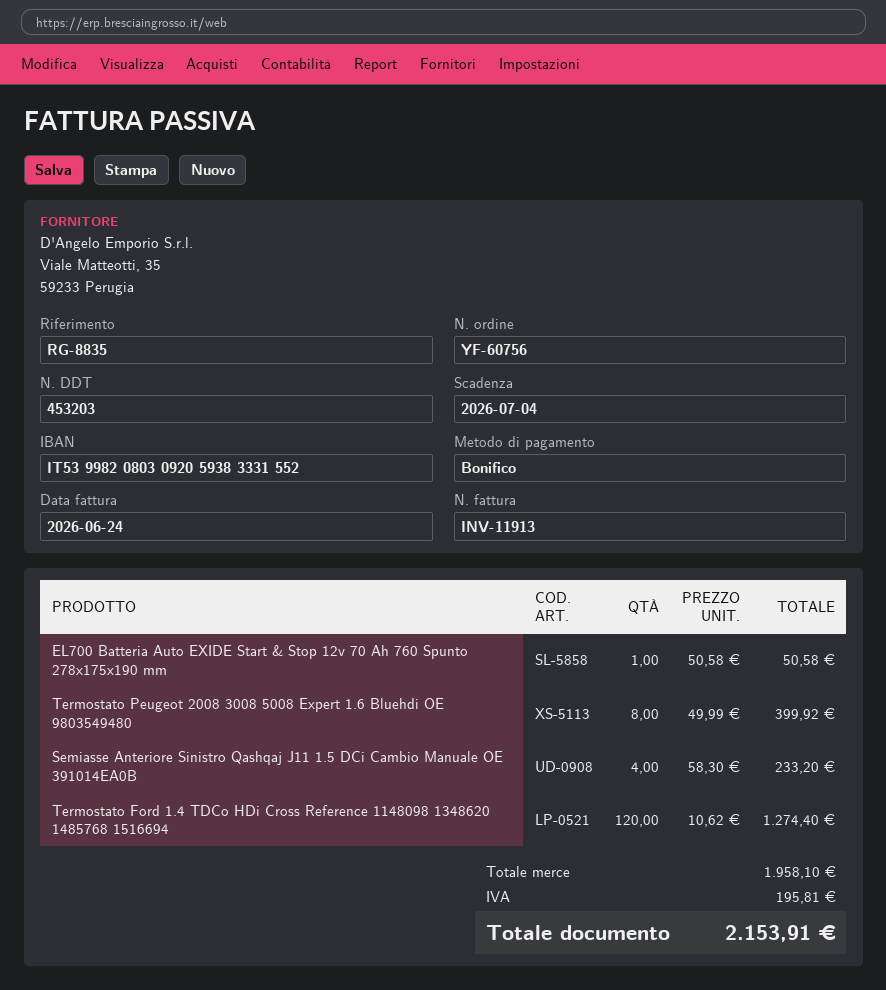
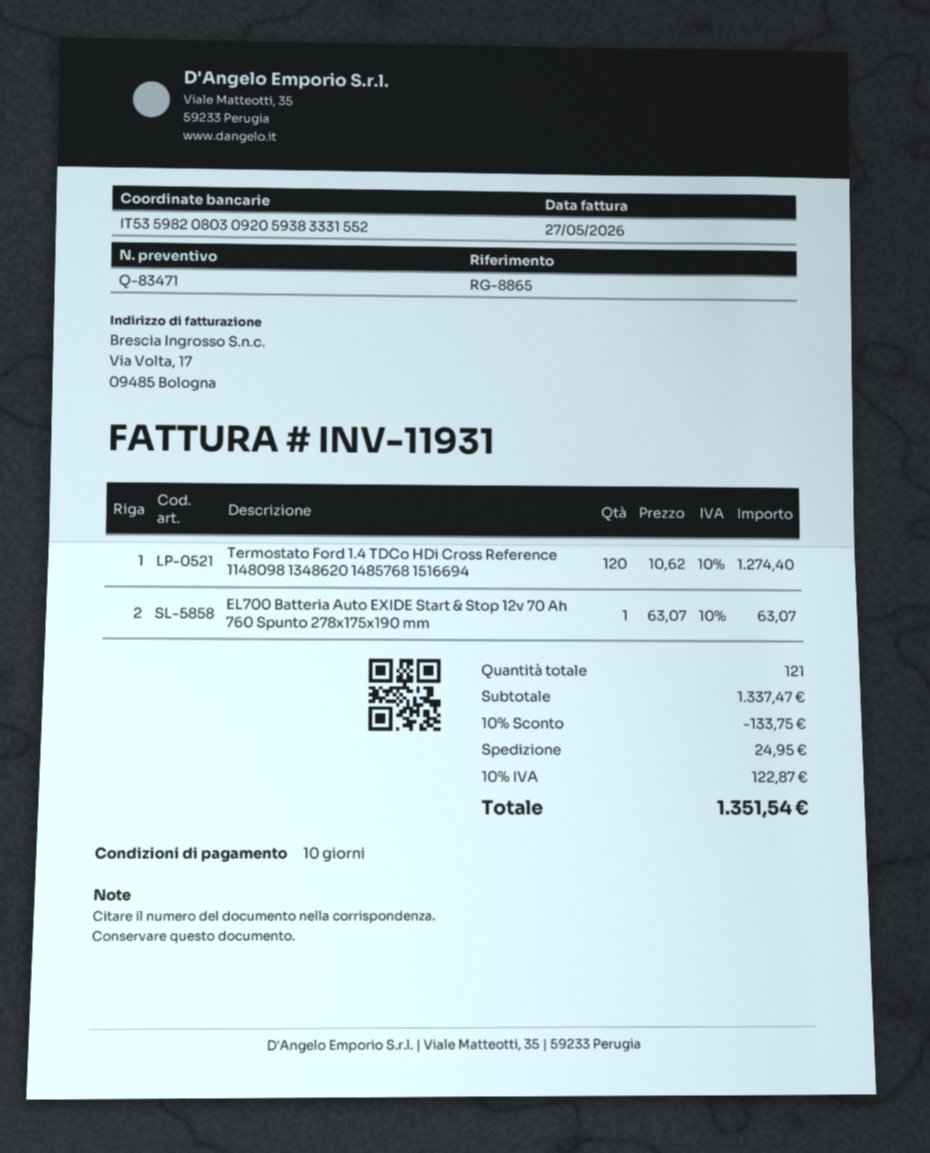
invoice number: INV-11913 -> INV-11931
invoice date: 2026-06-24 -> 2026-05-27
reference: RG-8835 -> RG-8865
bank account: IT5399820803092059383331552 -> IT5359820803092059383331552
EL700 Batteria Auto EXIDE Start & Stop 12v 70 Ah 760 Spunto 278x175x190 mm: 1 x 50.58 = 50.58 -> 1 x 63.07 = 63.07
Termostato Peugeot 2008 3008 5008 Expert 1.6 Bluehdi OE 9803549480: 8 x 49.99 = 399.92 -> none
Semiasse Anteriore Sinistro Qashqaj J11 1.5 DCi Cambio Manuale OE 391014EA0B: 4 x 58.30 = 233.20 -> none
subtotal: 1958.10 -> 1337.47
discount: none -> 10% = 133.75
shipping: none -> 24.95
tax: 195.81 -> 122.87
total: 2153.91 -> 1351.54

